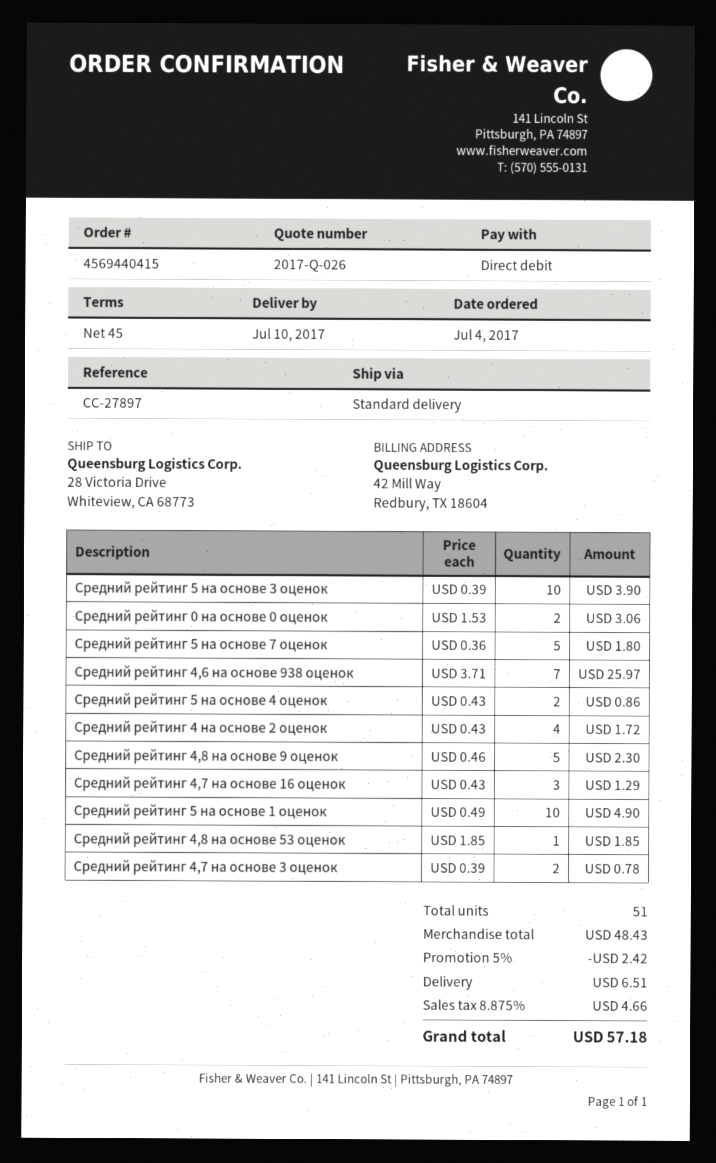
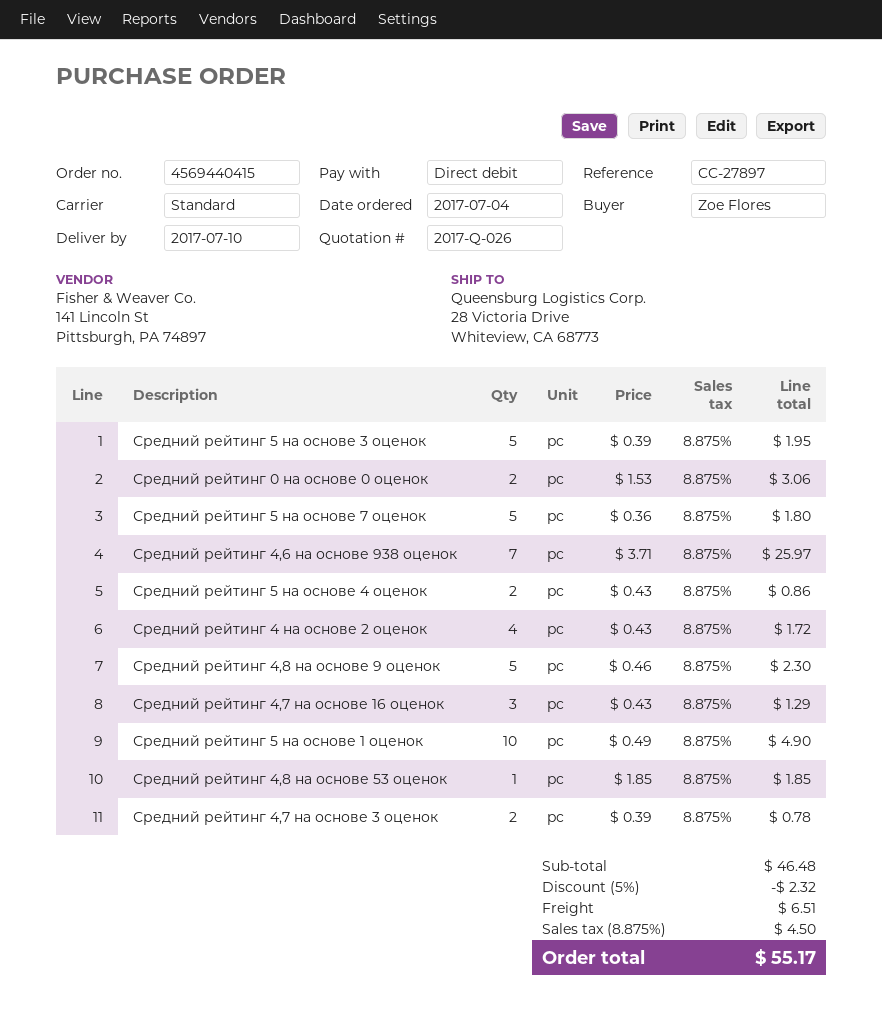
Средний рейтинг 5 на основе 3 оценок: 10 x 0.39 = 3.90 -> 5 x 0.39 = 1.95
subtotal: 48.43 -> 46.48
discount: 5% = 2.42 -> 5% = 2.32
tax: 8.875% = 4.66 -> 8.875% = 4.50
total: 57.18 -> 55.17

